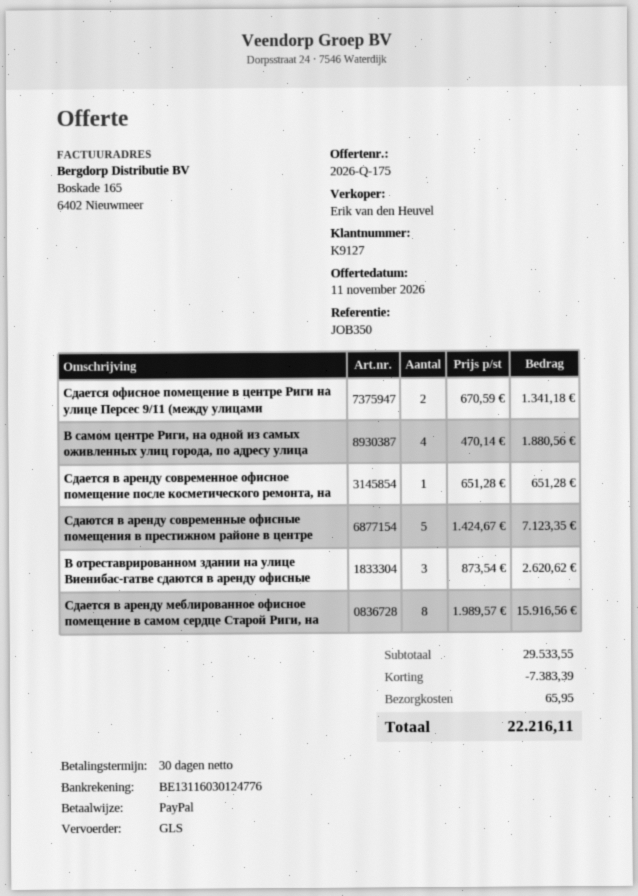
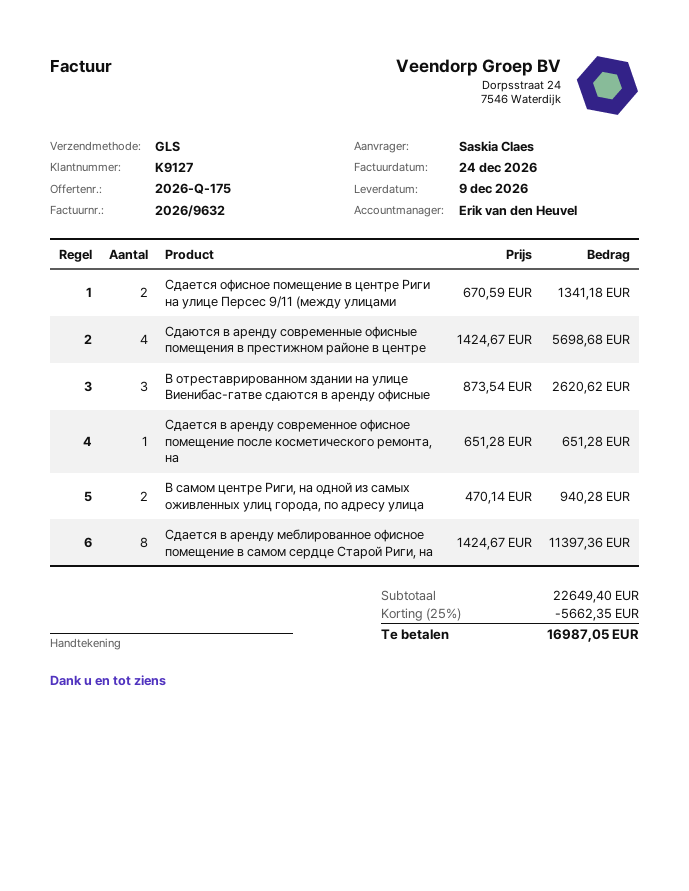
В самом центре Риги, на одной из самых оживленных улиц города, по адресу улица: 4 x 470.14 = 1880.56 -> 2 x 470.14 = 940.28
Сдаются в аренду современные офисные помещения в престижном районе в центре: 5 x 1424.67 = 7123.35 -> 4 x 1424.67 = 5698.68
Сдается в аренду меблированное офисное помещение в самом сердце Старой Риги, на: 8 x 1989.57 = 15916.56 -> 8 x 1424.67 = 11397.36
subtotal: 29533.55 -> 22649.40
discount: 7383.39 -> 5662.35
shipping: 65.95 -> none
total: 22216.11 -> 16987.05

